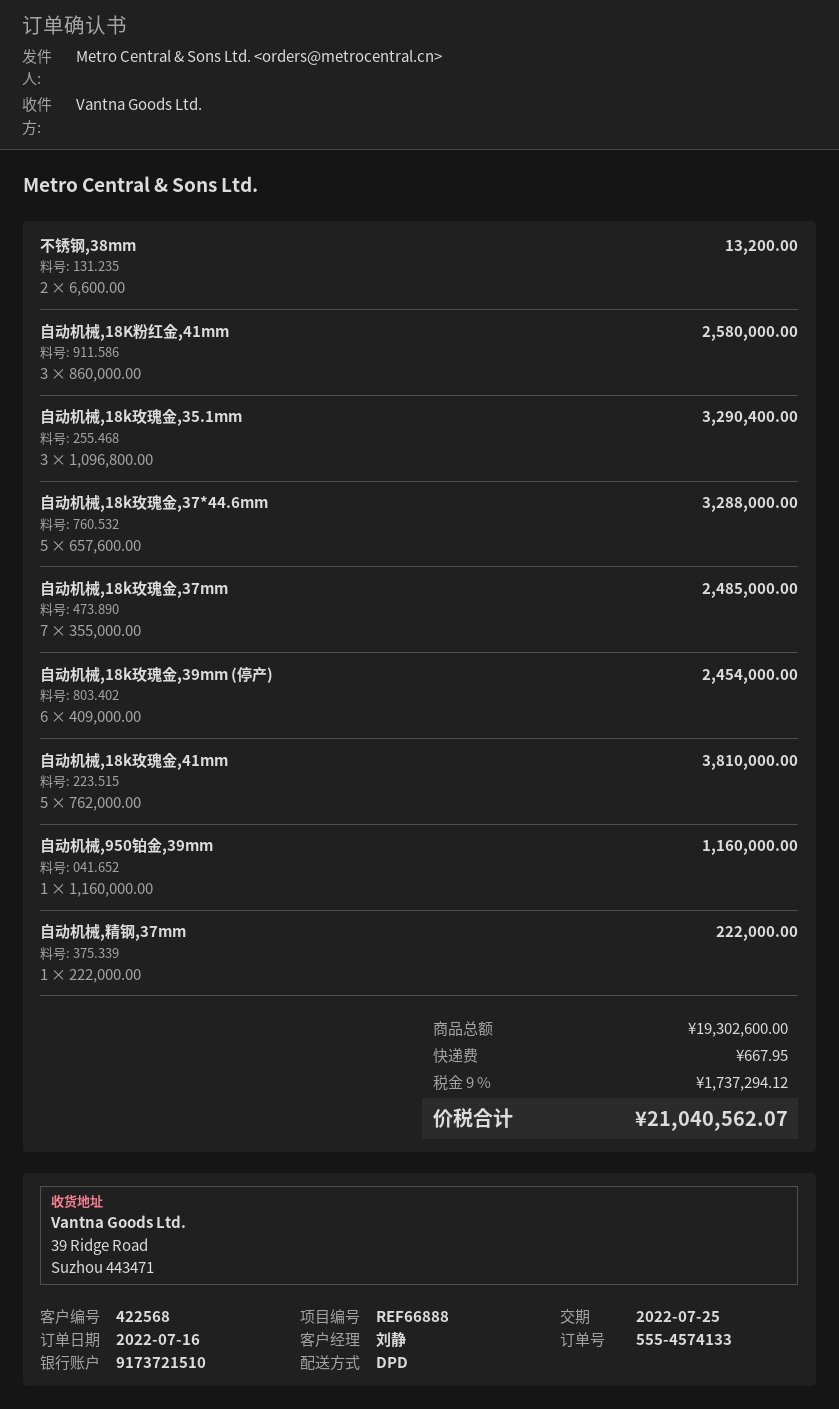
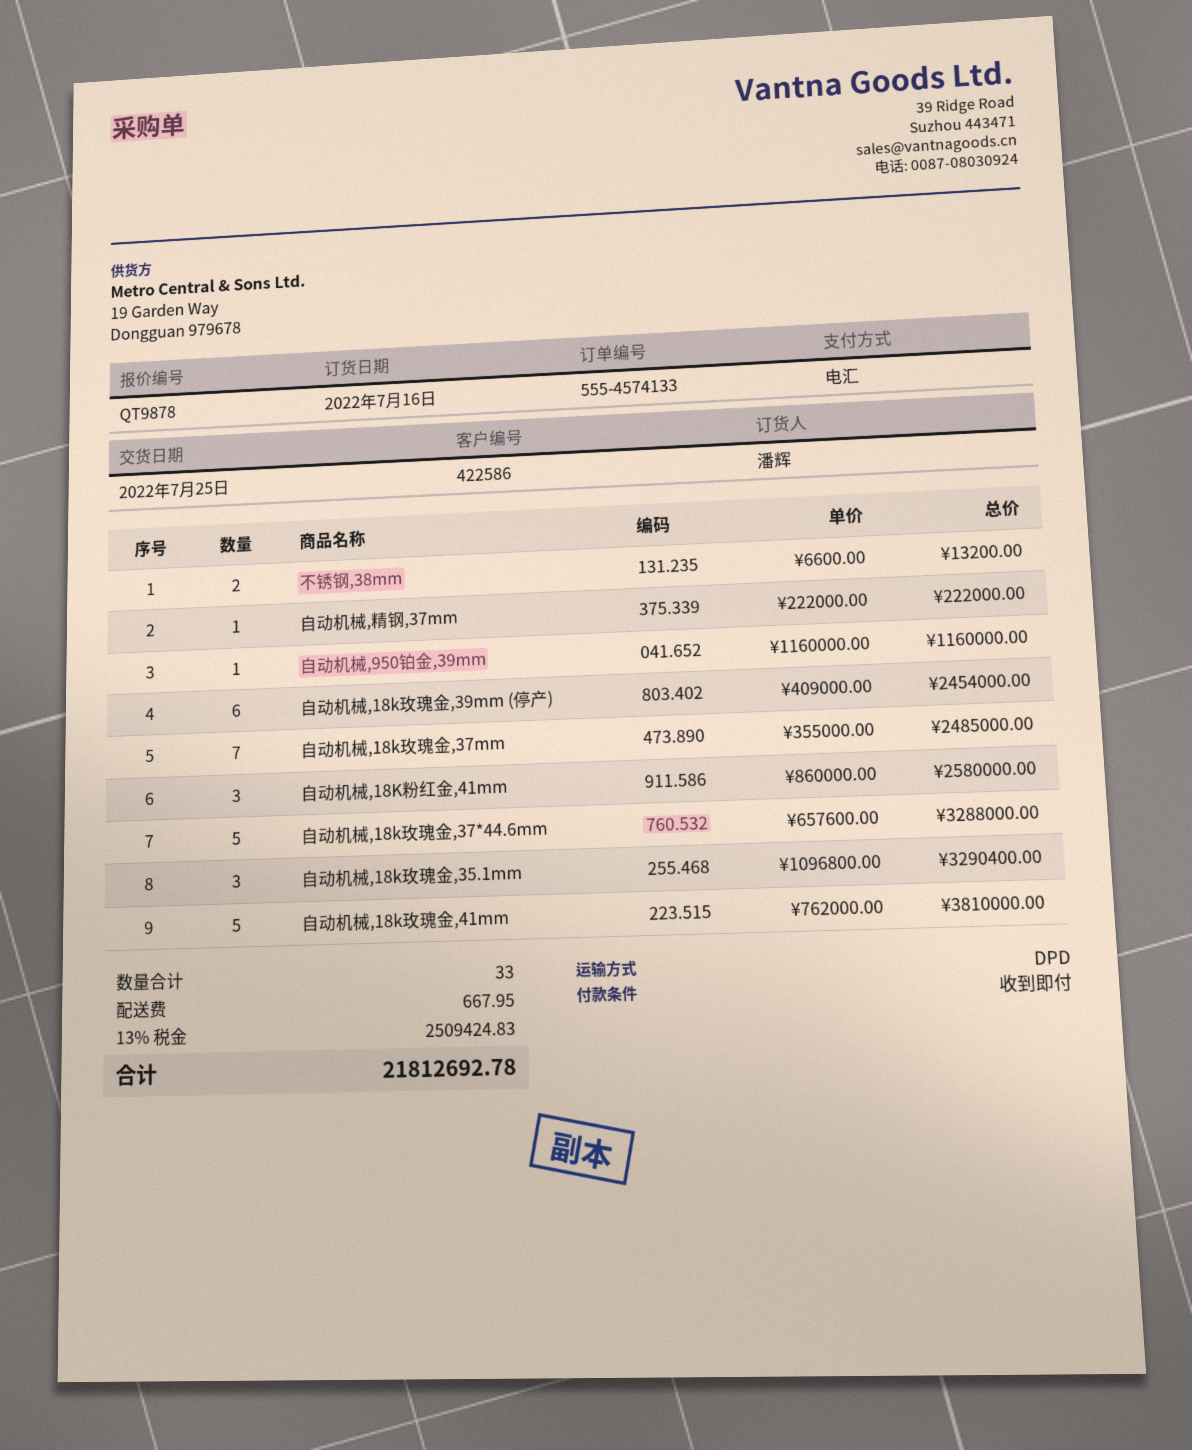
customer number: 422568 -> 422586
tax: 9% = 1737294.12 -> 13% = 2509424.83
total: 21040562.07 -> 21812692.78

